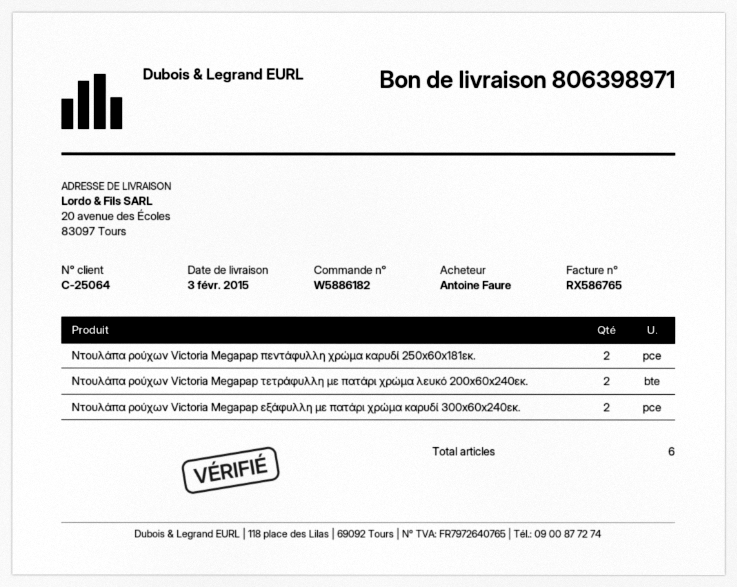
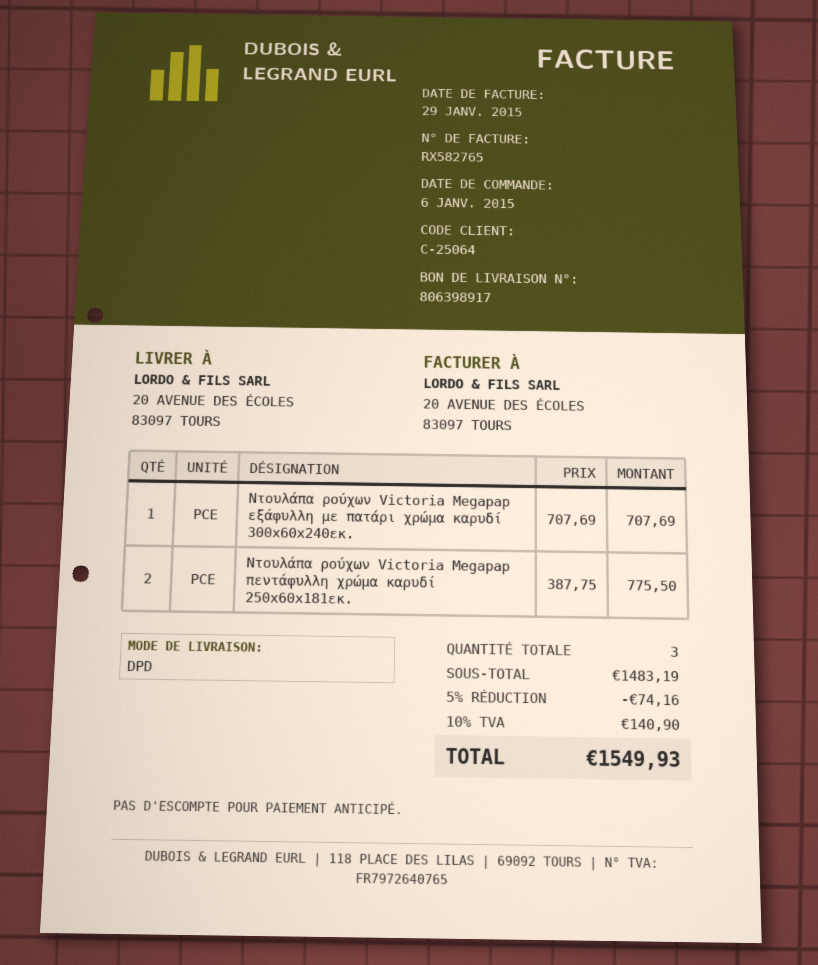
delivery note number: 806398971 -> 806398917
invoice number: RX586765 -> RX582765
Ντουλάπα ρούχων Victoria Megapap τετράφυλλη με πατάρι χρώμα λευκό 200x60x240εκ.: 2 -> none
Ντουλάπα ρούχων Victoria Megapap εξάφυλλη με πατάρι χρώμα καρυδί 300x60x240εκ.: 2 -> 1
total quantity: 6 -> 3

